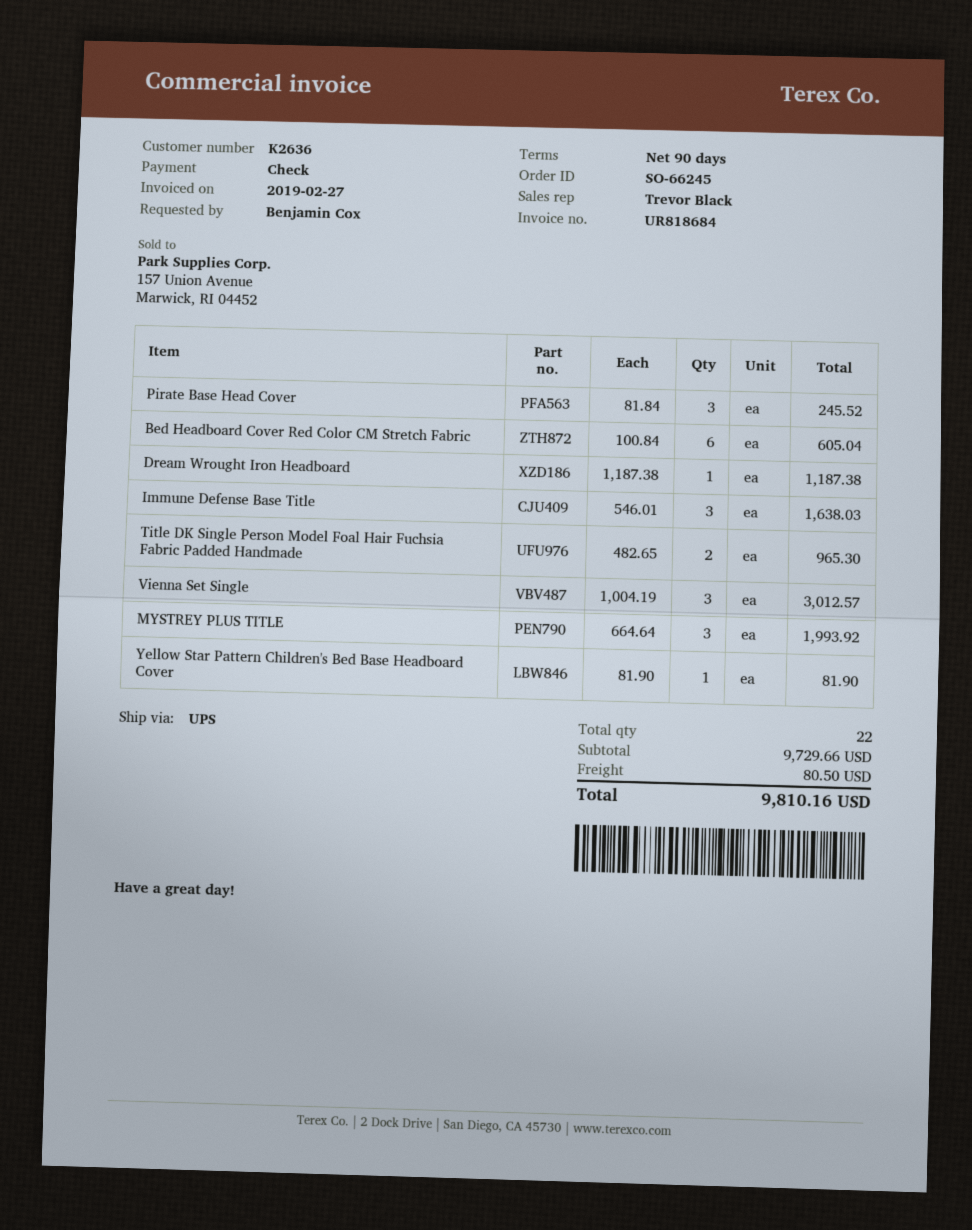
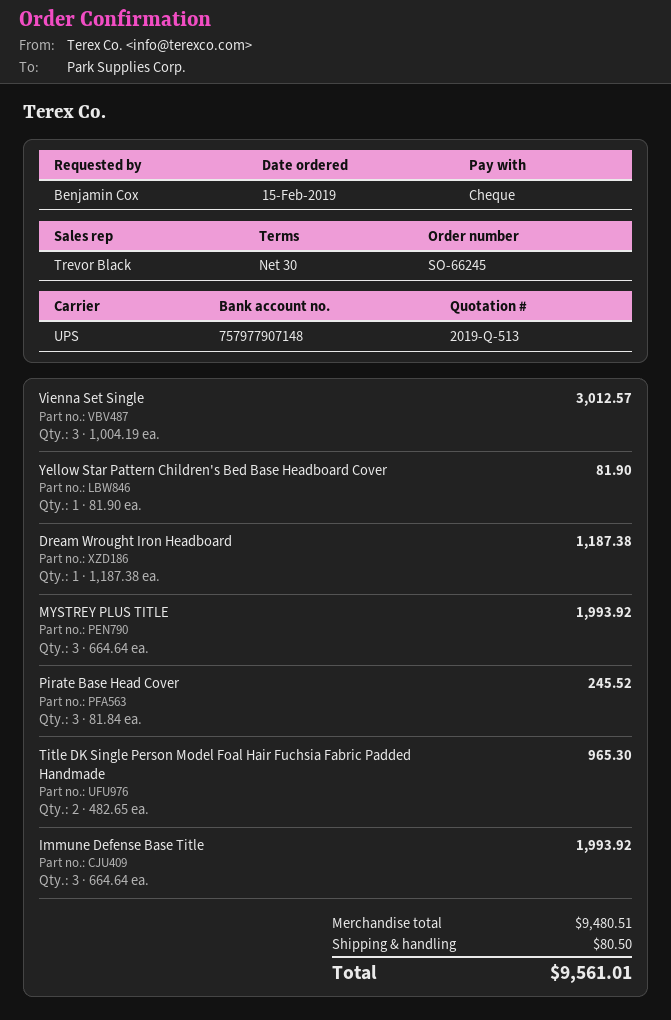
payment terms: 90 days -> 30 days
Bed Headboard Cover Red Color CM Stretch Fabric: 6 x 100.84 = 605.04 -> none
Immune Defense Base Title: 3 x 546.01 = 1638.03 -> 3 x 664.64 = 1993.92
subtotal: 9729.66 -> 9480.51
total: 9810.16 -> 9561.01

